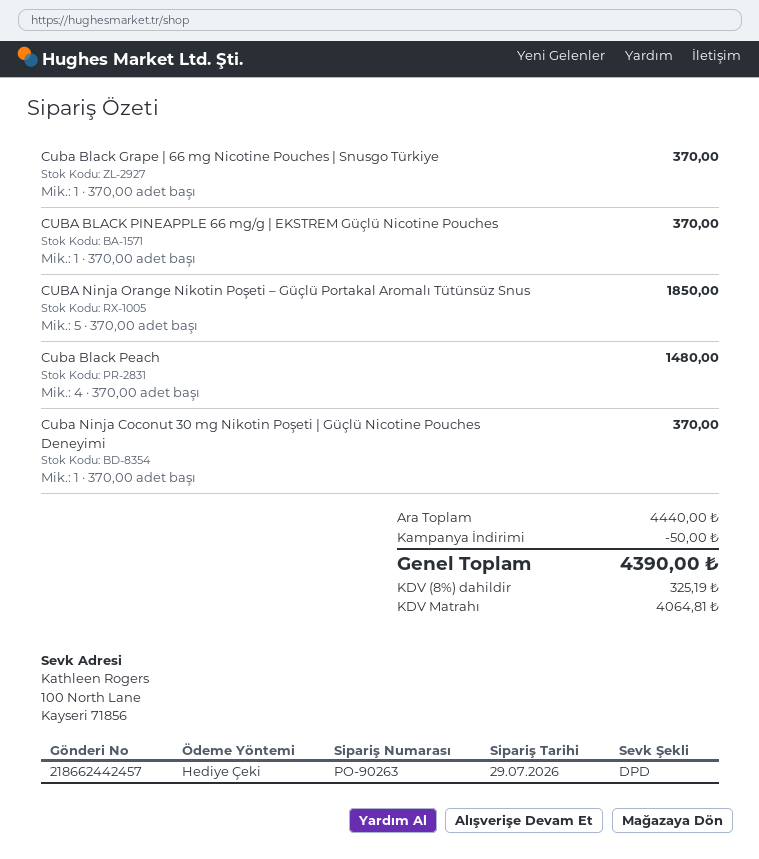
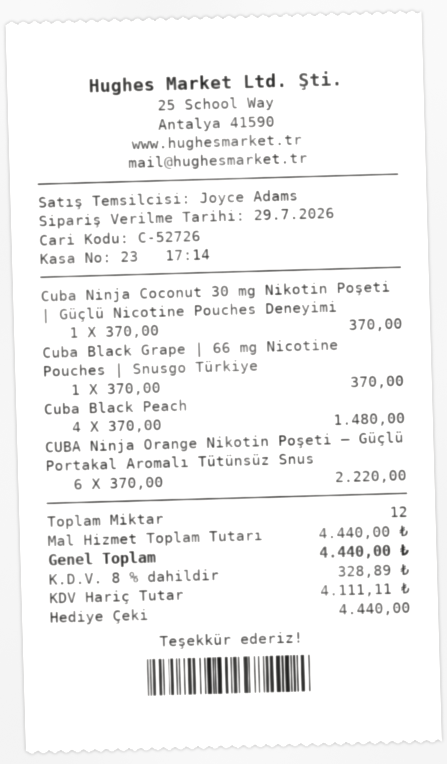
CUBA BLACK PINEAPPLE 66 mg/g | EKSTREM Güçlü Nicotine Pouches: 1 x 370.00 = 370.00 -> none
CUBA Ninja Orange Nikotin Poşeti – Güçlü Portakal Aromalı Tütünsüz Snus: 5 x 370.00 = 1850.00 -> 6 x 370.00 = 2220.00
discount: 50.00 -> none
net: 4064.81 -> 4111.11
tax: 8% = 325.19 -> 8% = 328.89
total: 4390.00 -> 4440.00

